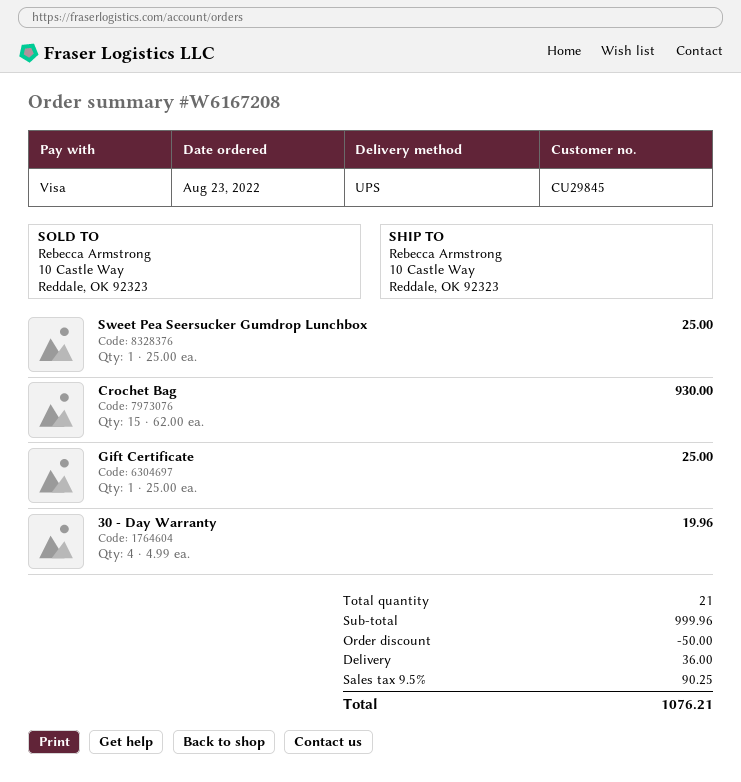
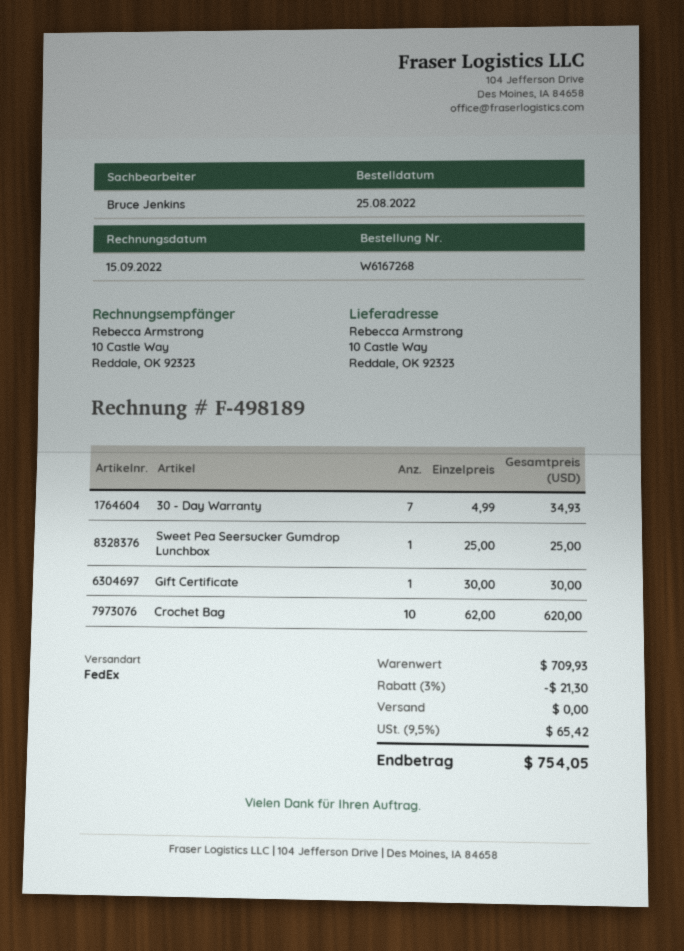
order number: W6167208 -> W6167268
order date: 2022-08-23 -> 2022-08-25
shipping method: UPS -> FedEx
Crochet Bag: 15 x 62.00 = 930.00 -> 10 x 62.00 = 620.00
Gift Certificate: 1 x 25.00 = 25.00 -> 1 x 30.00 = 30.00
30 - Day Warranty: 4 x 4.99 = 19.96 -> 7 x 4.99 = 34.93
subtotal: 999.96 -> 709.93
discount: 50.00 -> 21.30
shipping: 36.00 -> 0.00
tax: 9.5% = 90.25 -> 9.5% = 65.42
total: 1076.21 -> 754.05

